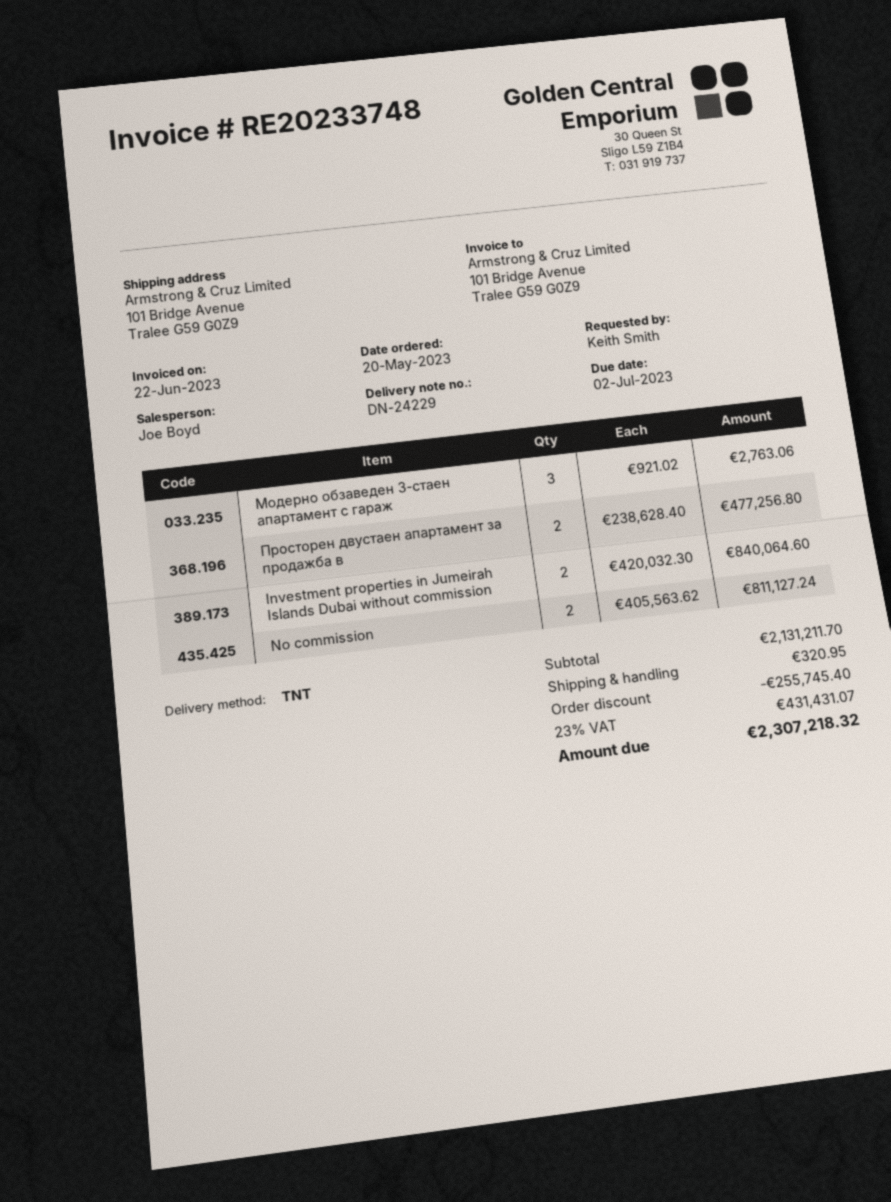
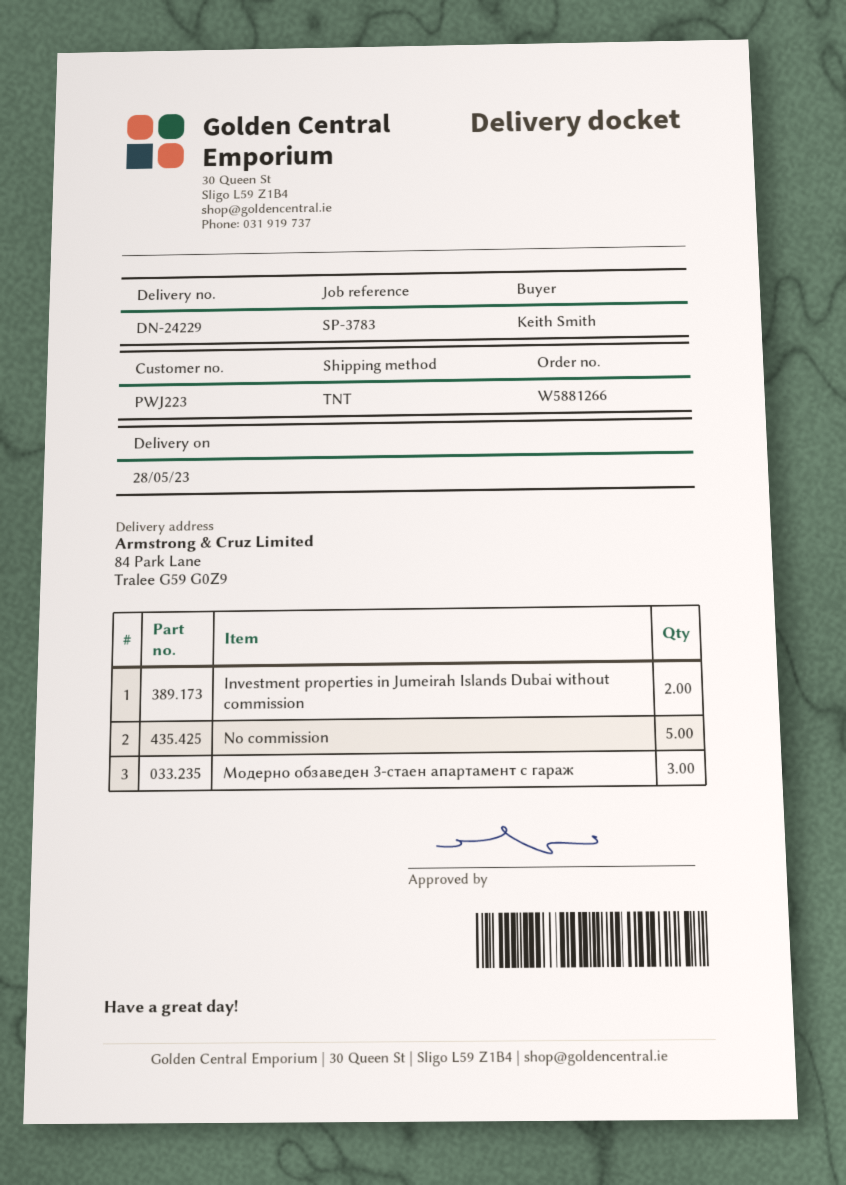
ship to: 101 Bridge Avenue, Tralee G59 G0Z9 -> 84 Park Lane, Tralee G59 G0Z9
Просторен двустаен апартамент за продажба в: 2 -> none
No commission: 2 -> 5

